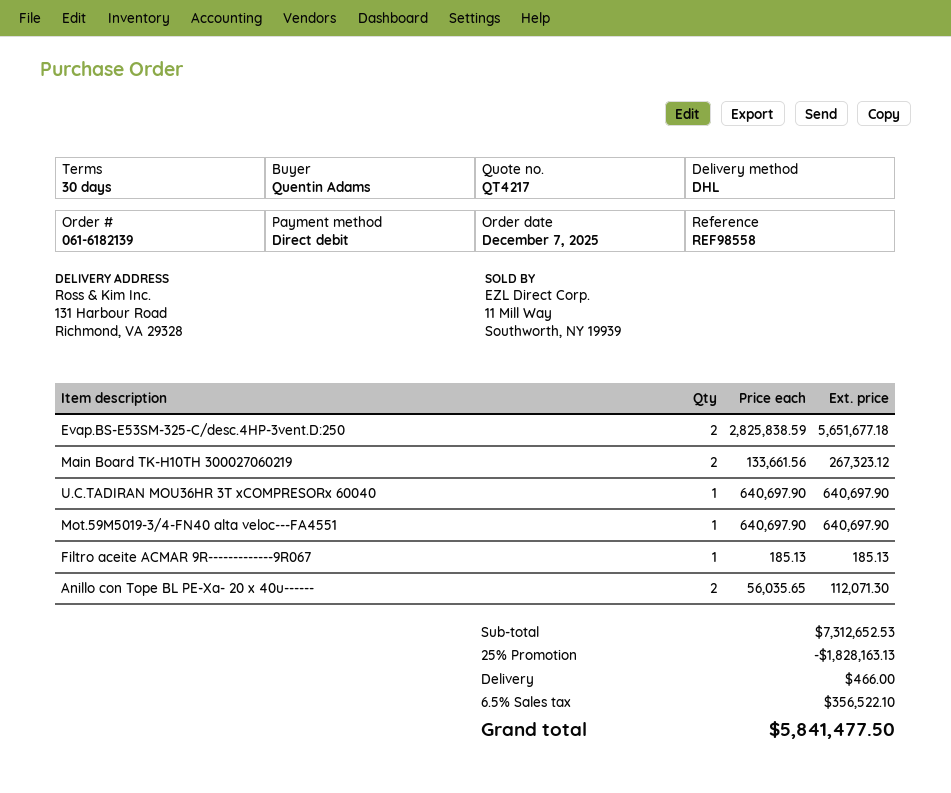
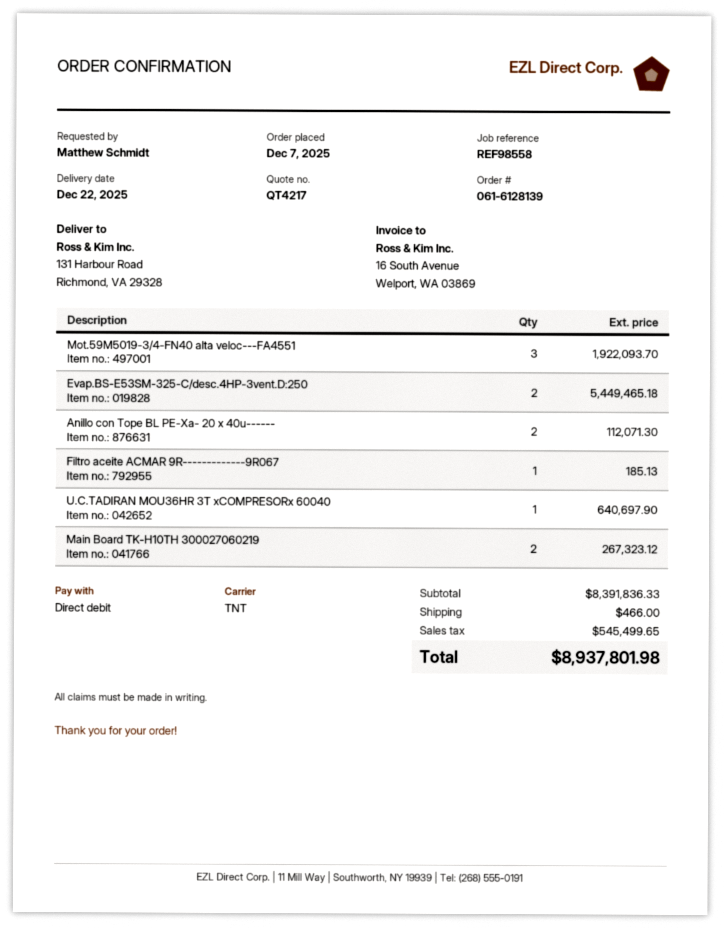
order number: 061-6182139 -> 061-6128139
ordered by: Quentin Adams -> Matthew Schmidt
shipping method: DHL -> TNT
Evap.BS-E53SM-325-C/desc.4HP-3vent.D:250: 2 for 5651677.18 -> 2 for 5449465.18
Mot.59M5019-3/4-FN40 alta veloc---FA4551: 1 for 640697.90 -> 3 for 1922093.70
subtotal: 7312652.53 -> 8391836.33
discount: 25% = 1828163.13 -> none
tax: 356522.10 -> 545499.65
total: 5841477.50 -> 8937801.98

